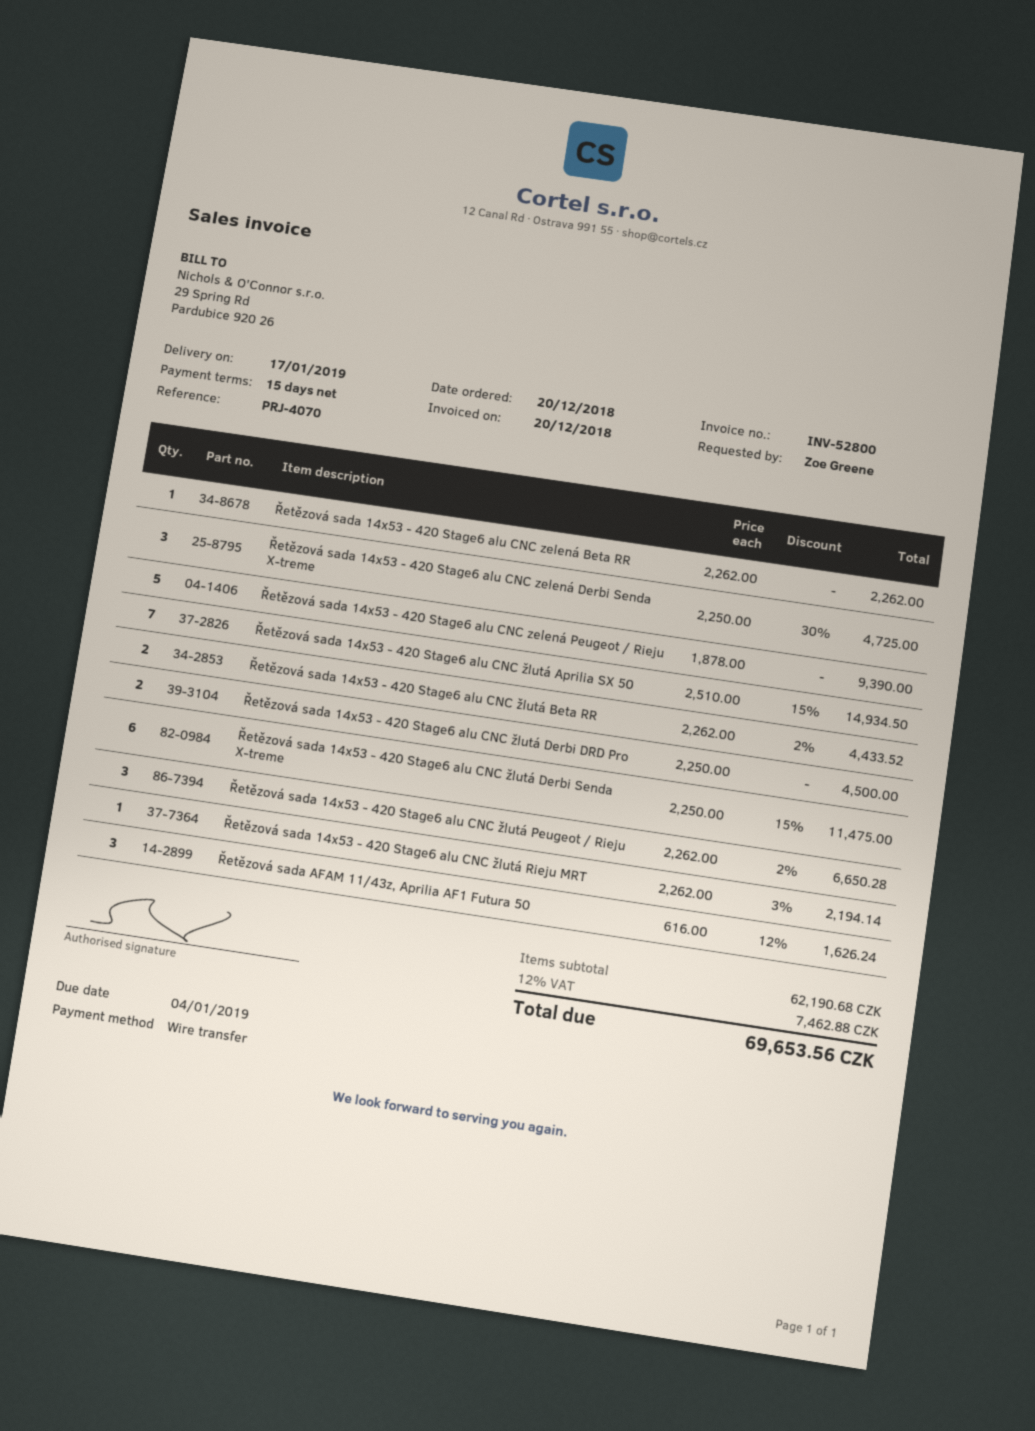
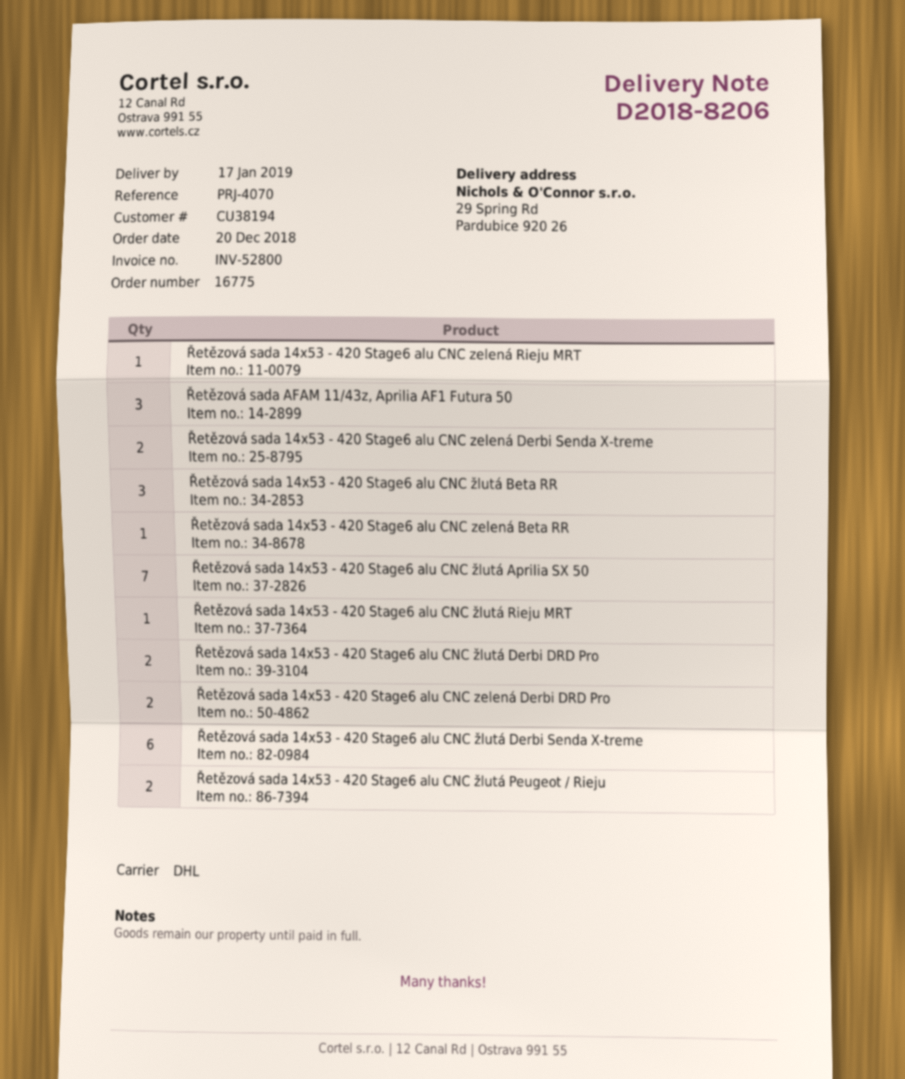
Řetězová sada 14x53 - 420 Stage6 alu CNC zelená Derbi Senda X-treme: 3 -> 2
Řetězová sada 14x53 - 420 Stage6 alu CNC zelená Peugeot / Rieju: 5 -> none
Řetězová sada 14x53 - 420 Stage6 alu CNC žlutá Beta RR: 2 -> 3
Řetězová sada 14x53 - 420 Stage6 alu CNC žlutá Peugeot / Rieju: 3 -> 2
Řetězová sada 14x53 - 420 Stage6 alu CNC zelená Rieju MRT: none -> 1
Řetězová sada 14x53 - 420 Stage6 alu CNC zelená Derbi DRD Pro: none -> 2

